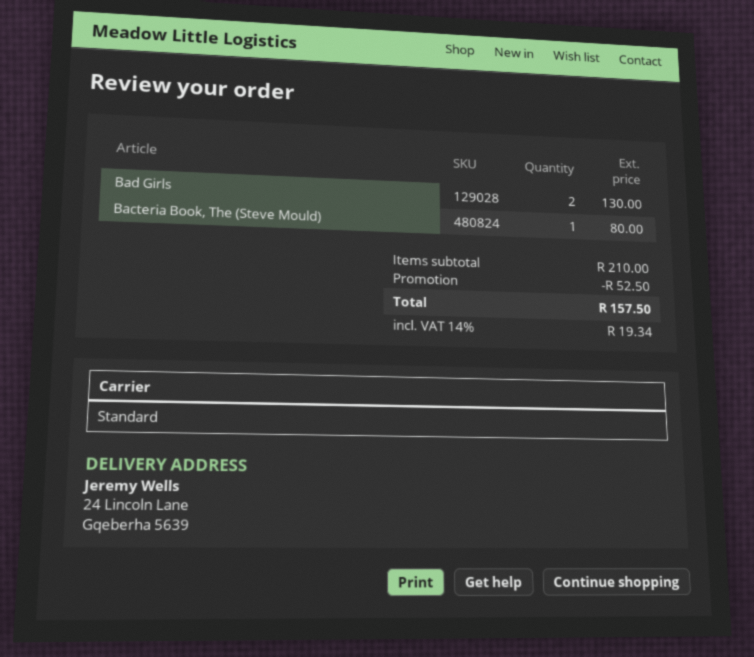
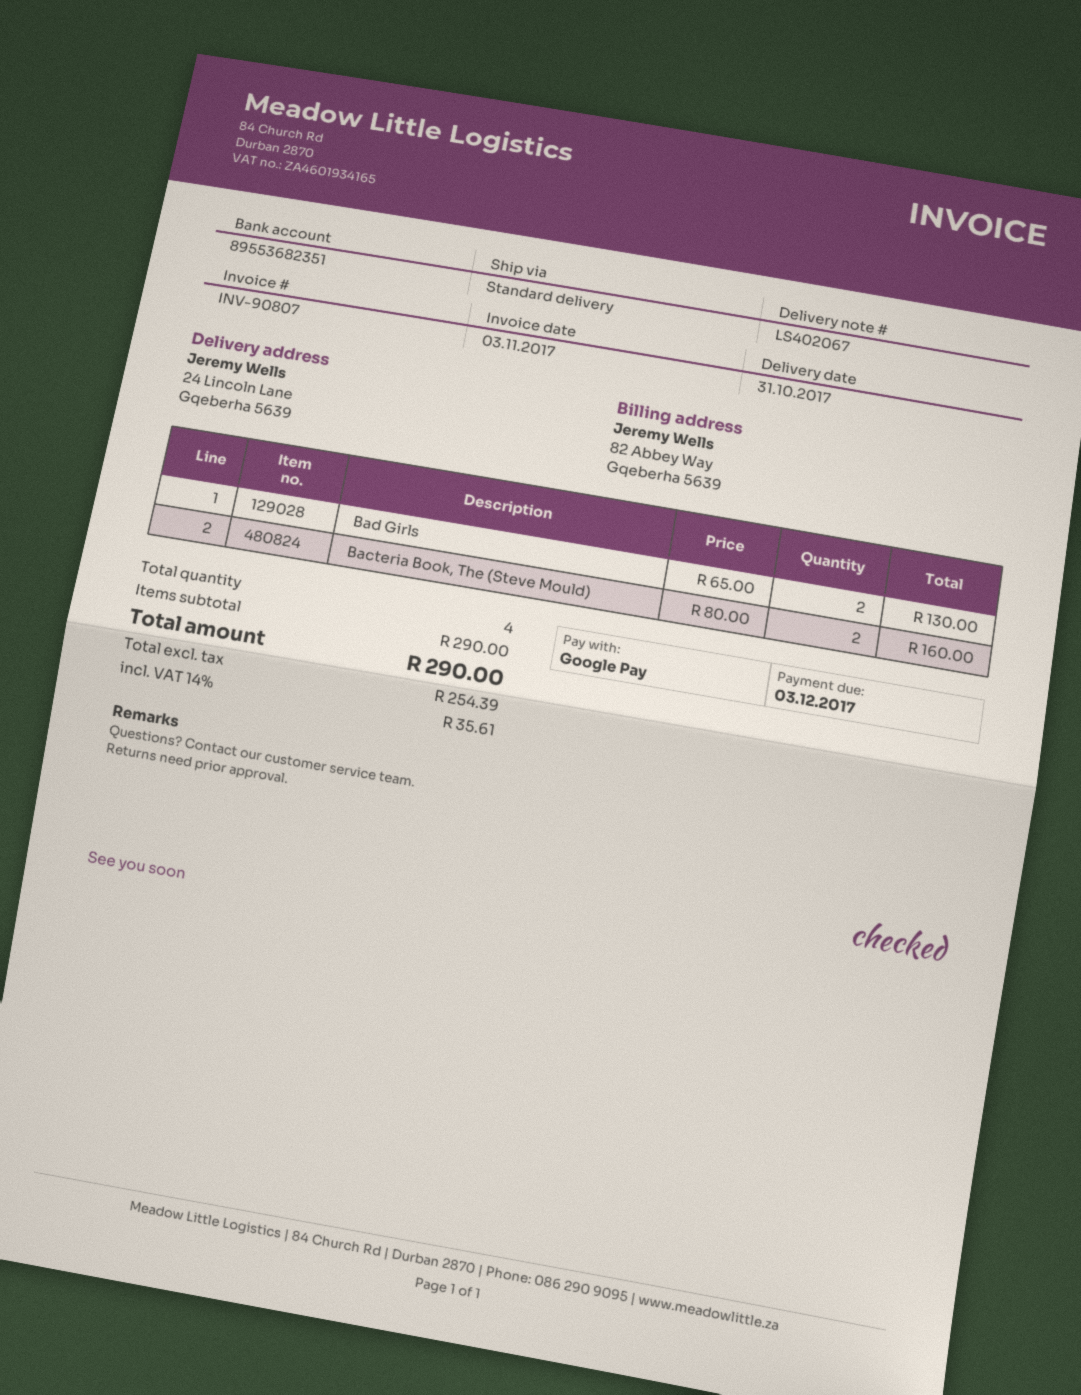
Bacteria Book, The (Steve Mould): 1 for 80.00 -> 2 for 160.00
subtotal: 210.00 -> 290.00
discount: 52.50 -> none
tax: 14% = 19.34 -> 14% = 35.61
total: 157.50 -> 290.00

